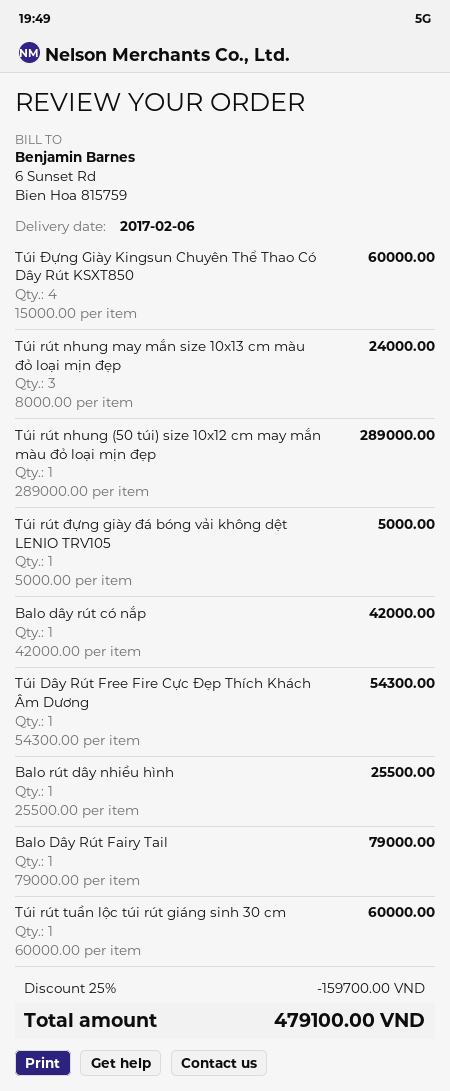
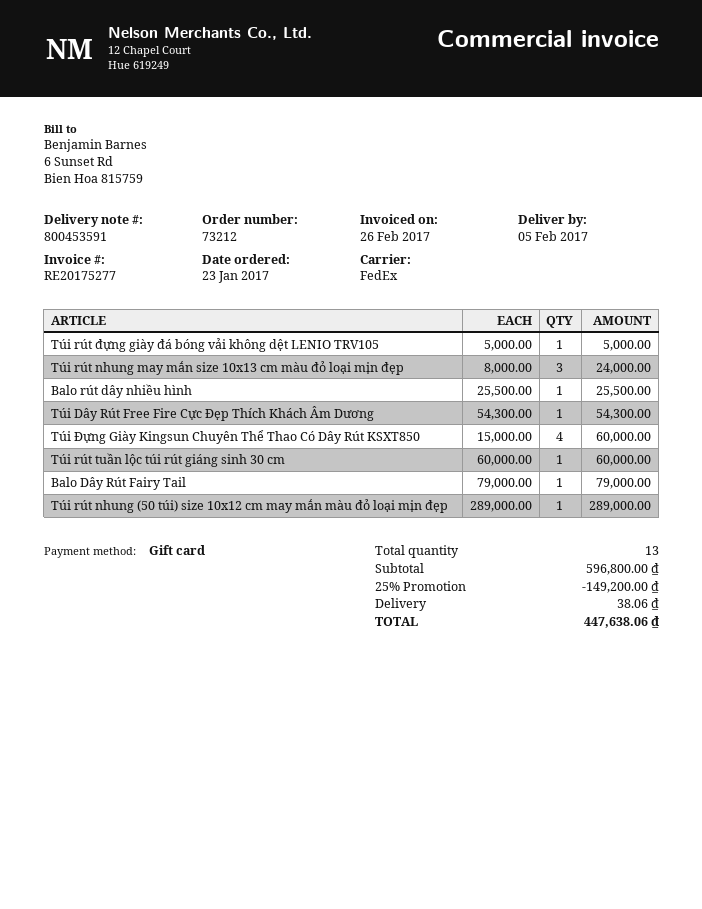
delivery date: 2017-02-06 -> 2017-02-05
Balo dây rút có nắp: 1 x 42000.00 = 42000.00 -> none
discount: 25% = 159700.00 -> 25% = 149200.00
shipping: none -> 38.06
total: 479100.00 -> 447638.06

